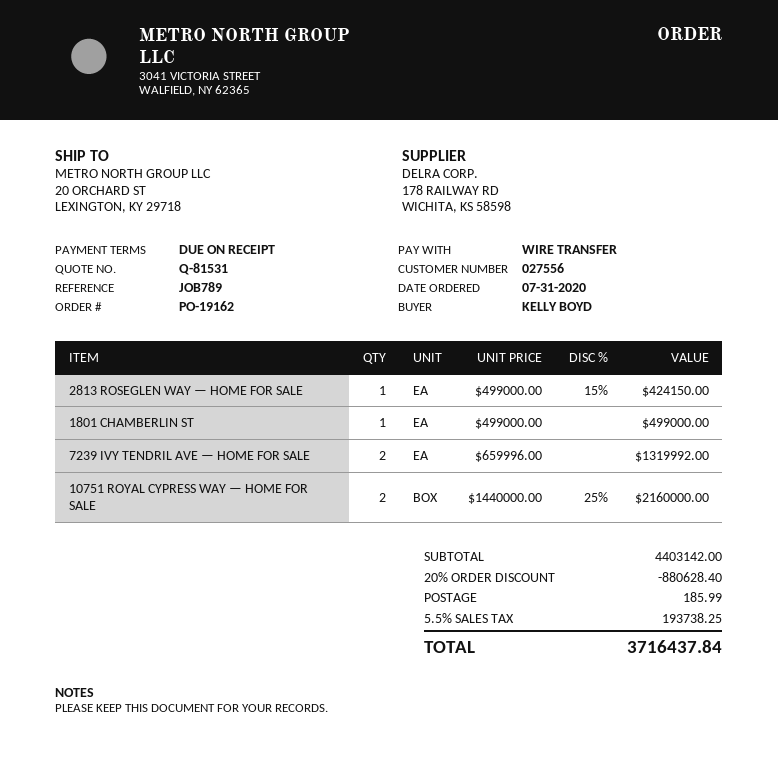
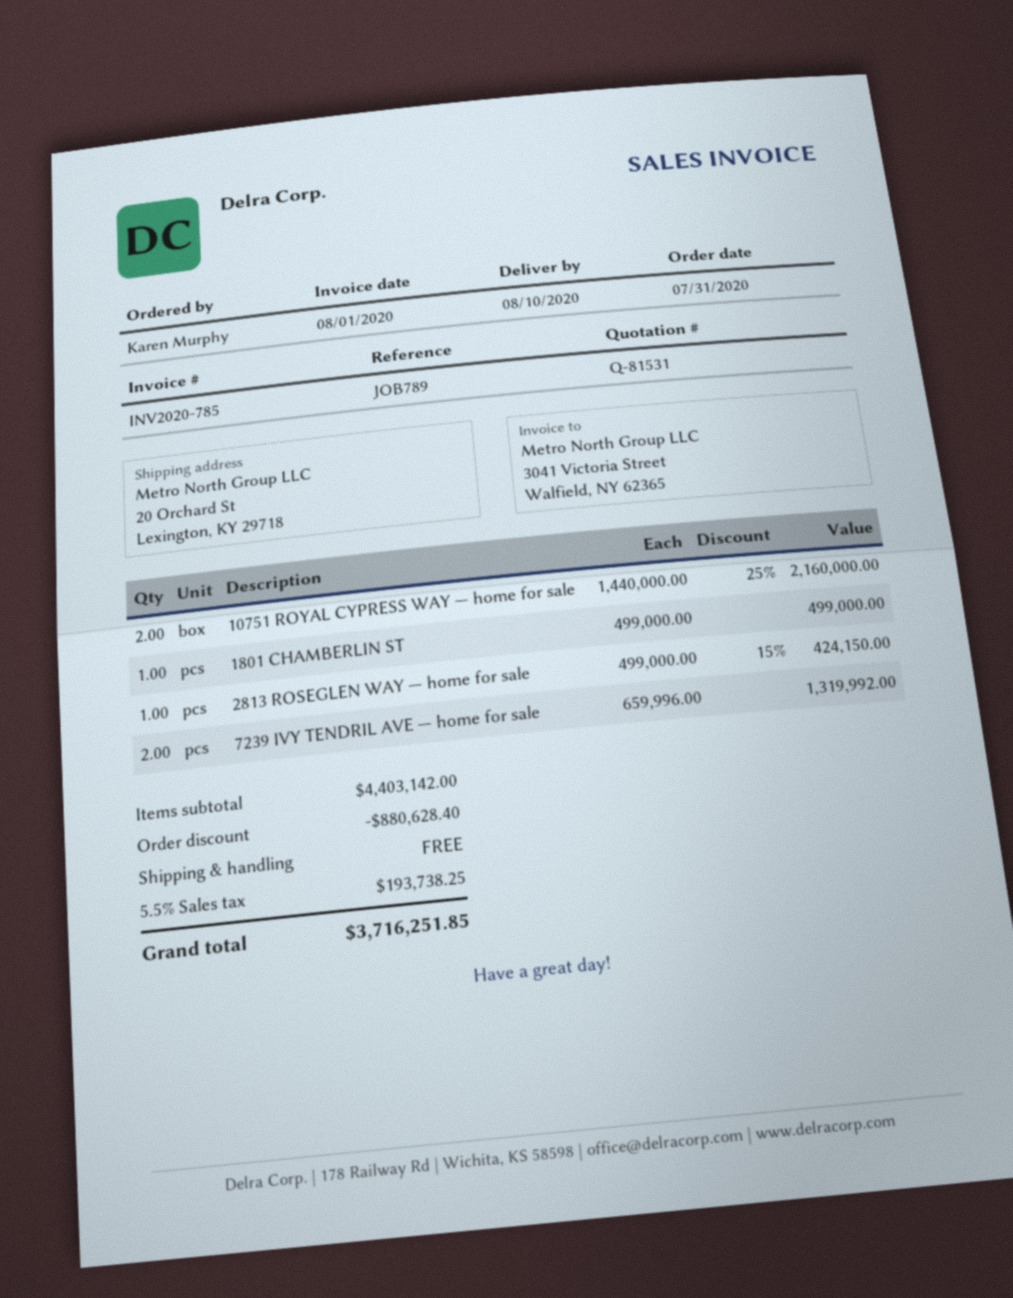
ordered by: KELLY BOYD -> Karen Murphy
shipping: 185.99 -> 0.00
total: 3716437.84 -> 3716251.85

